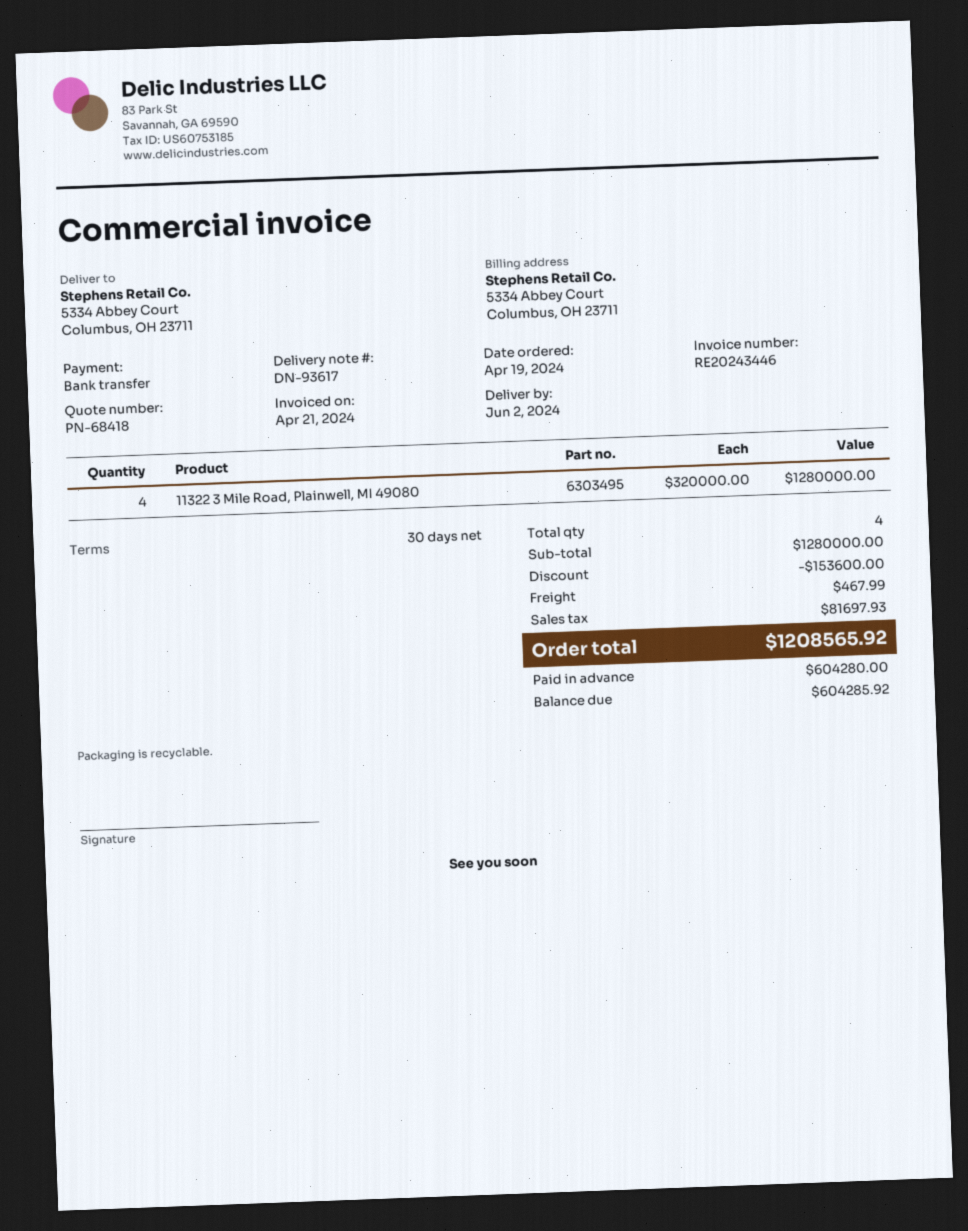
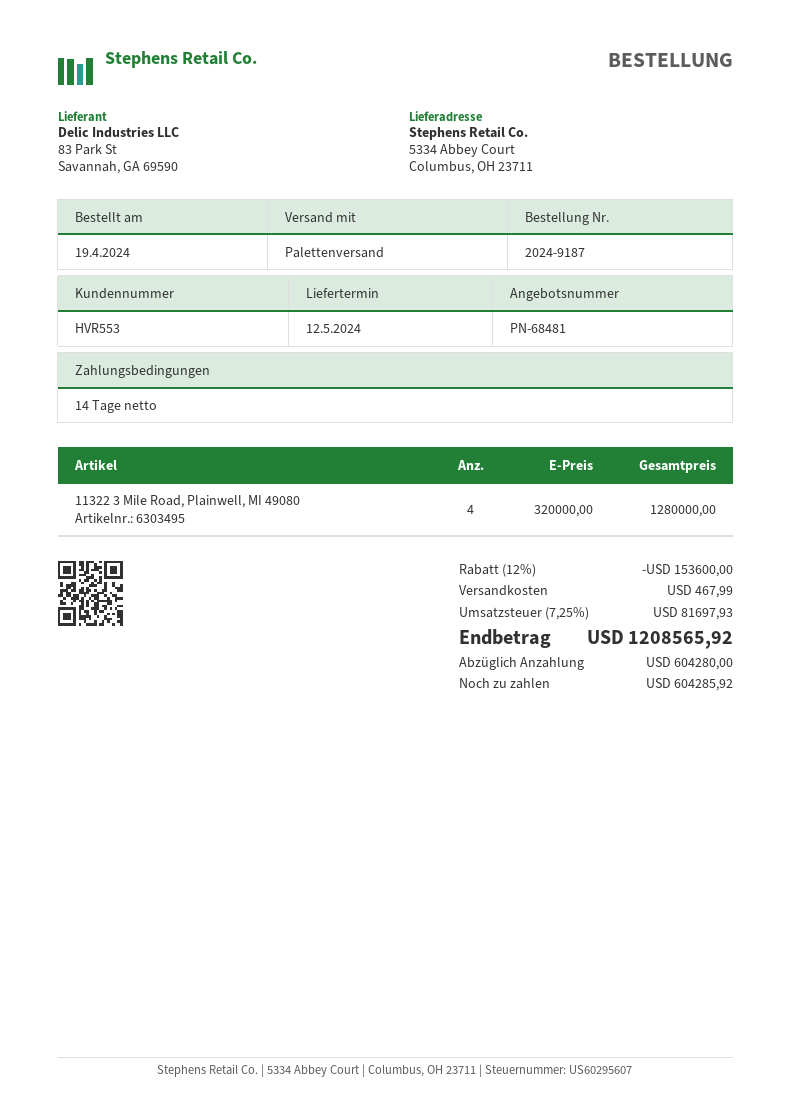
quote number: PN-68418 -> PN-68481
delivery date: 2024-06-02 -> 2024-05-12
payment terms: 30 days -> 14 days

